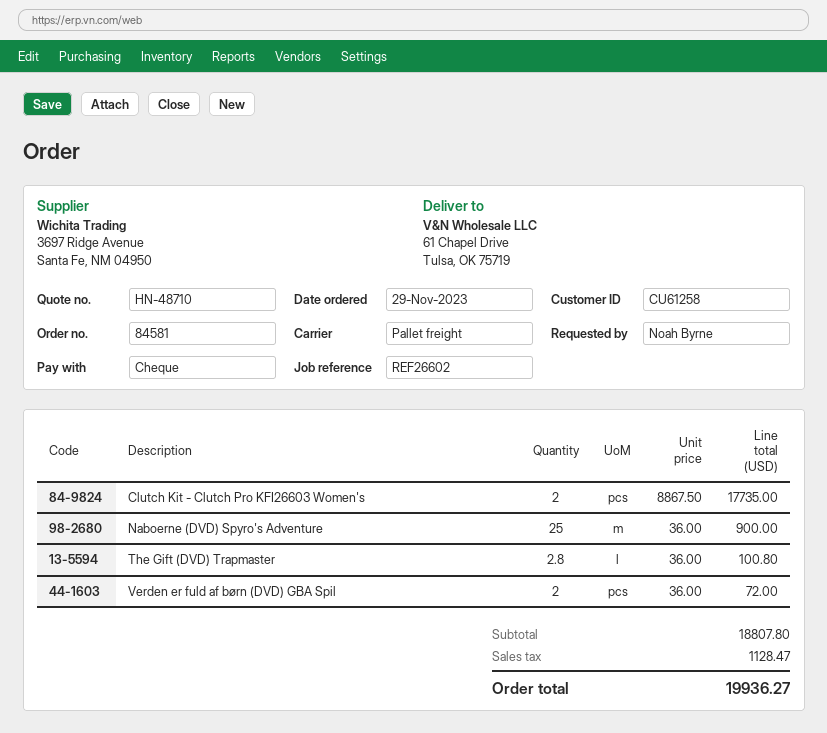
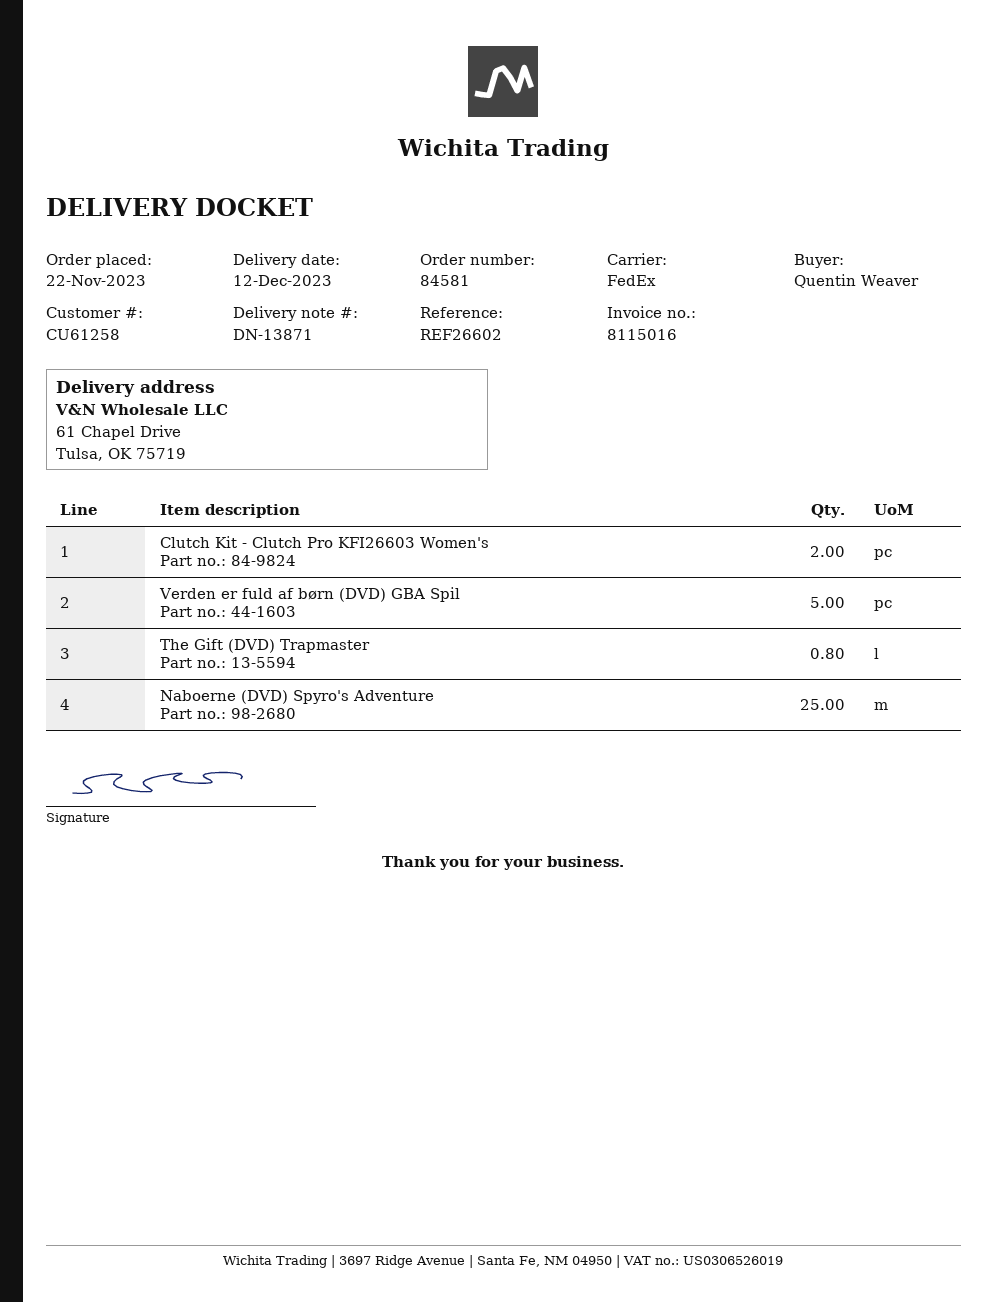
order date: 2023-11-29 -> 2023-11-22
ordered by: Noah Byrne -> Quentin Weaver
shipping method: pallet freight -> FedEx
The Gift (DVD) Trapmaster: 2.8 -> 0.8
Verden er fuld af børn (DVD) GBA Spil: 2 -> 5

